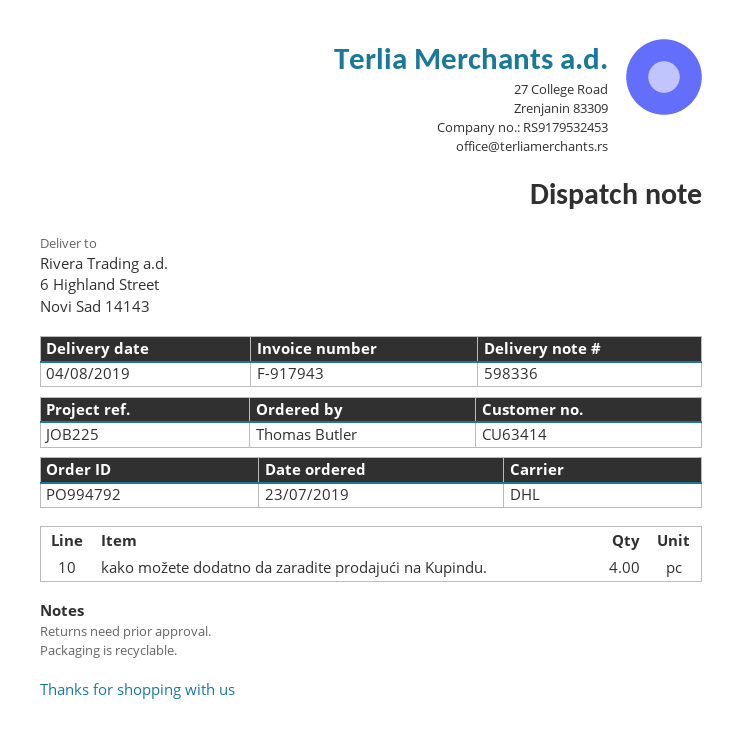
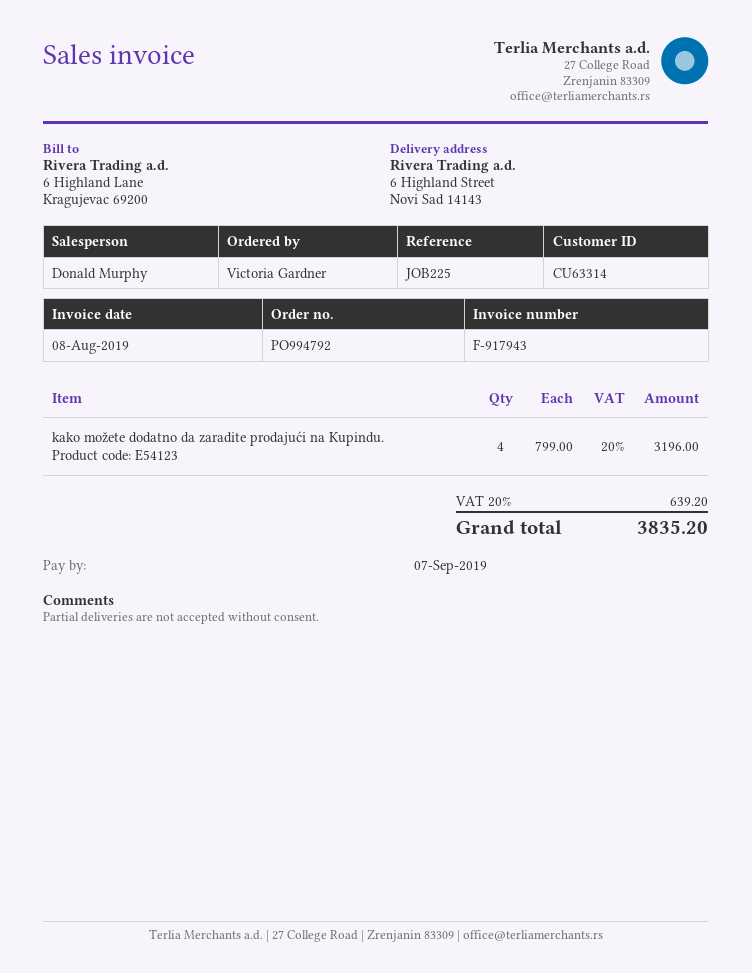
customer number: CU63414 -> CU63314
ordered by: Thomas Butler -> Victoria Gardner

